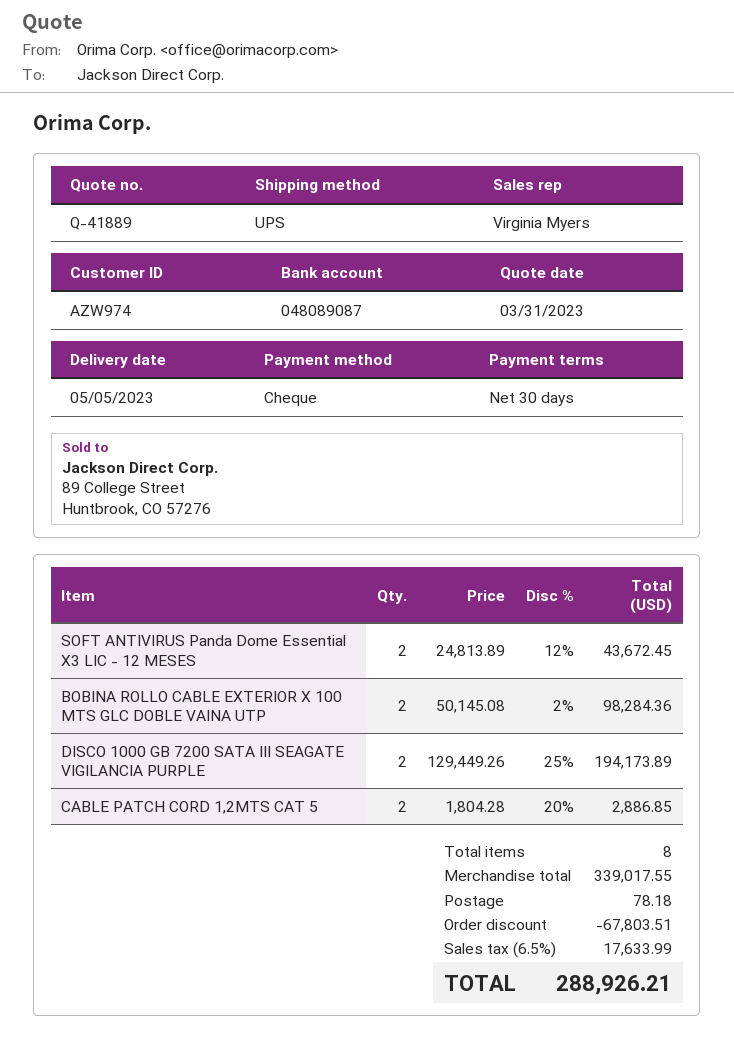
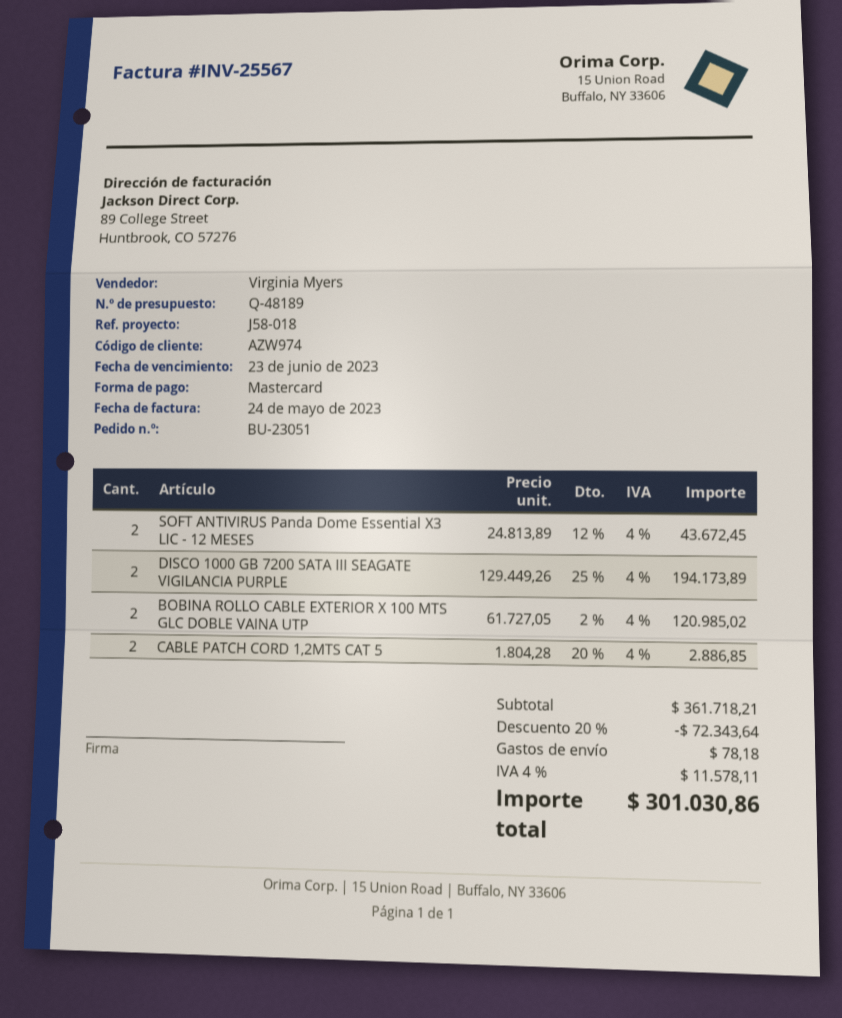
quote number: Q-41889 -> Q-48189
payment method: cheque -> Mastercard
BOBINA ROLLO CABLE EXTERIOR X 100 MTS GLC DOBLE VAINA UTP: 2 x 50145.08 - 2% = 98284.36 -> 2 x 61727.05 - 2% = 120985.02
subtotal: 339017.55 -> 361718.21
discount: 67803.51 -> 72343.64
tax: 6.5% = 17633.99 -> 4% = 11578.11
total: 288926.21 -> 301030.86

